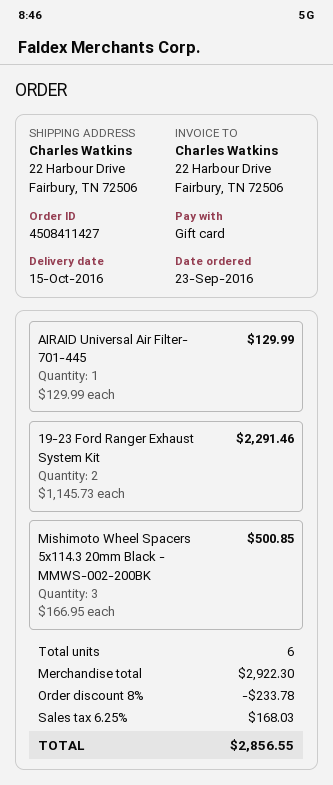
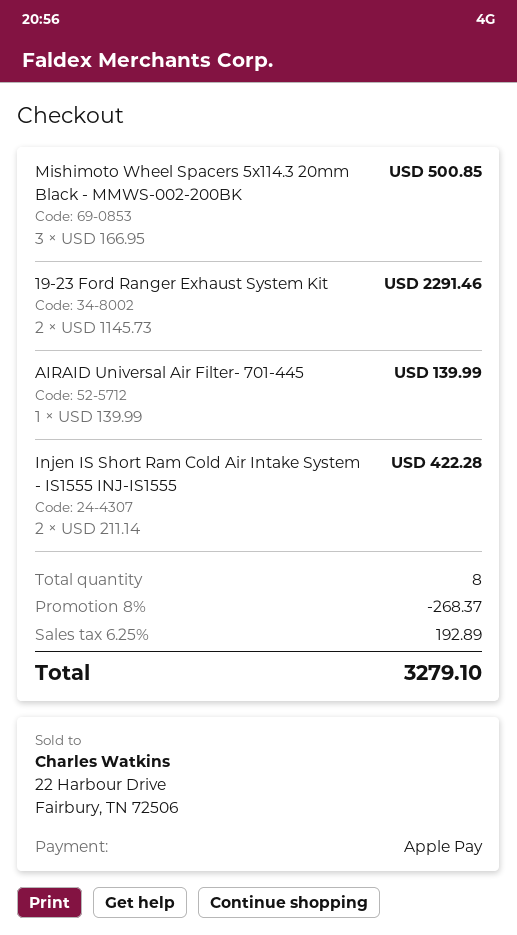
payment method: gift card -> Apple Pay
AIRAID Universal Air Filter- 701-445: 1 x 129.99 = 129.99 -> 1 x 139.99 = 139.99
Injen IS Short Ram Cold Air Intake System - IS1555 INJ-IS1555: none -> 2 x 211.14 = 422.28
total quantity: 6 -> 8
discount: 8% = 233.78 -> 8% = 268.37
tax: 6.25% = 168.03 -> 6.25% = 192.89
total: 2856.55 -> 3279.10

